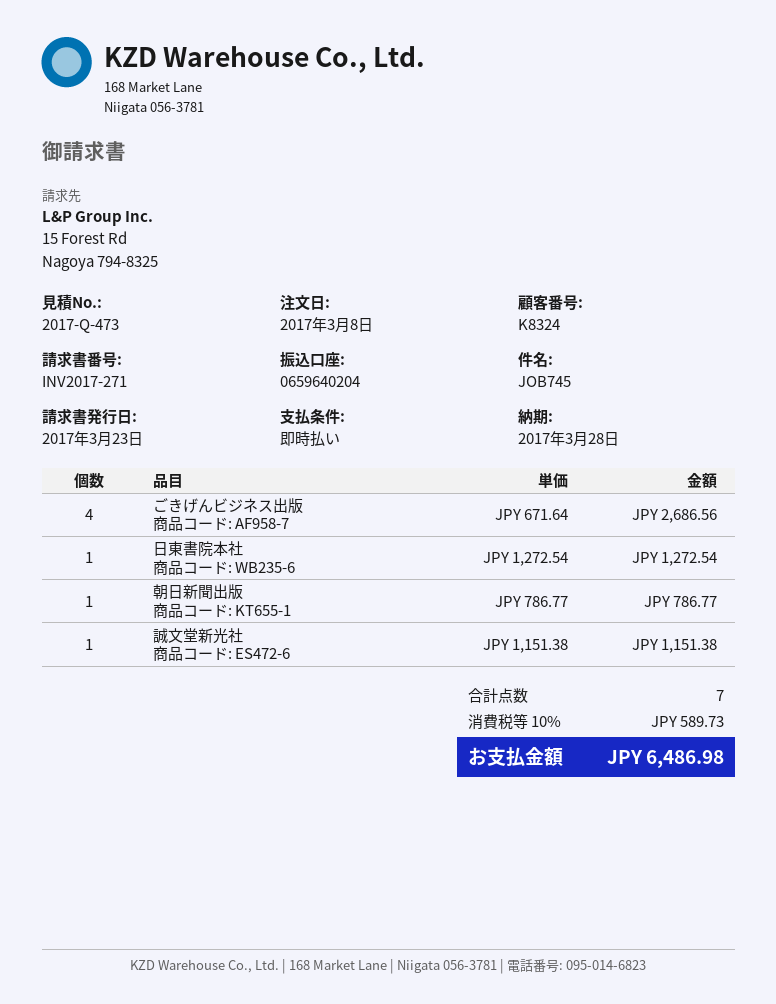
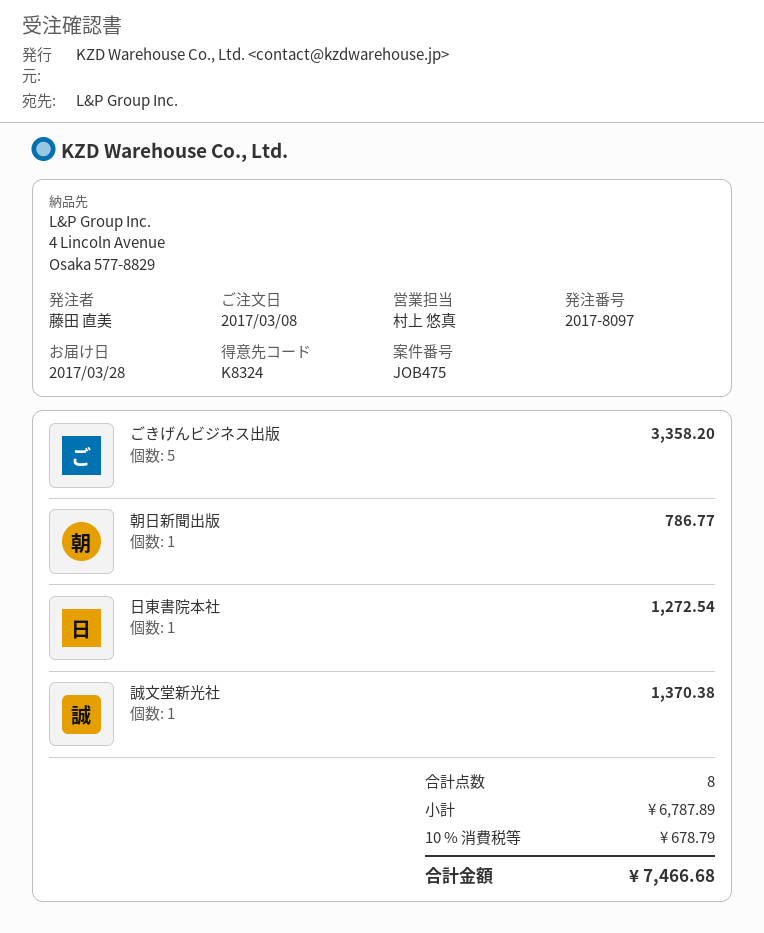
reference: JOB745 -> JOB475
ごきげんビジネス出版: 4 for 2686.56 -> 5 for 3358.20
誠文堂新光社: 1 for 1151.38 -> 1 for 1370.38
total quantity: 7 -> 8
tax: 10% = 589.73 -> 10% = 678.79
total: 6486.98 -> 7466.68

